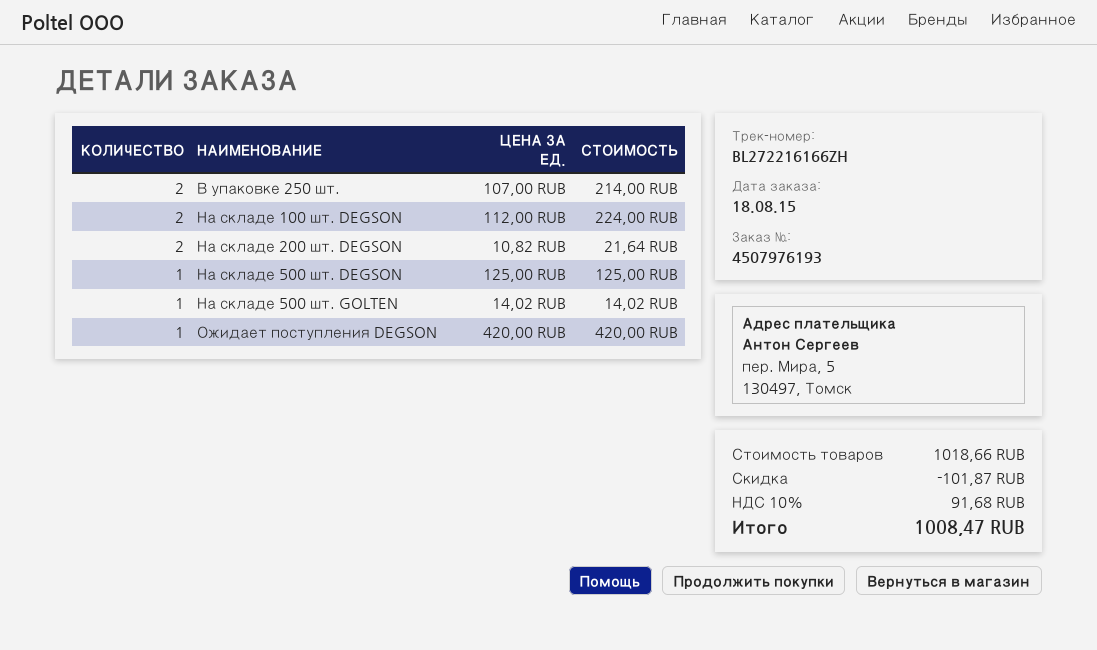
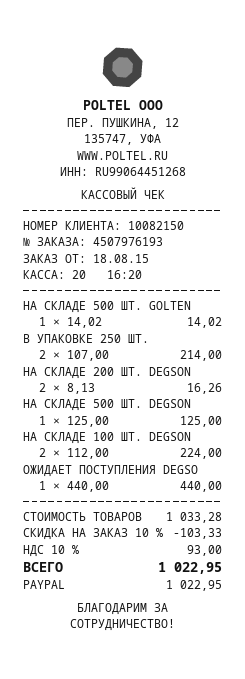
На складе 200 шт. DEGSON: 2 x 10.82 = 21.64 -> 2 x 8.13 = 16.26
Ожидает поступления DEGSON: 1 x 420.00 = 420.00 -> 1 x 440.00 = 440.00
subtotal: 1018.66 -> 1033.28
discount: 101.87 -> 103.33
tax: 10% = 91.68 -> 10% = 93.00
total: 1008.47 -> 1022.95

